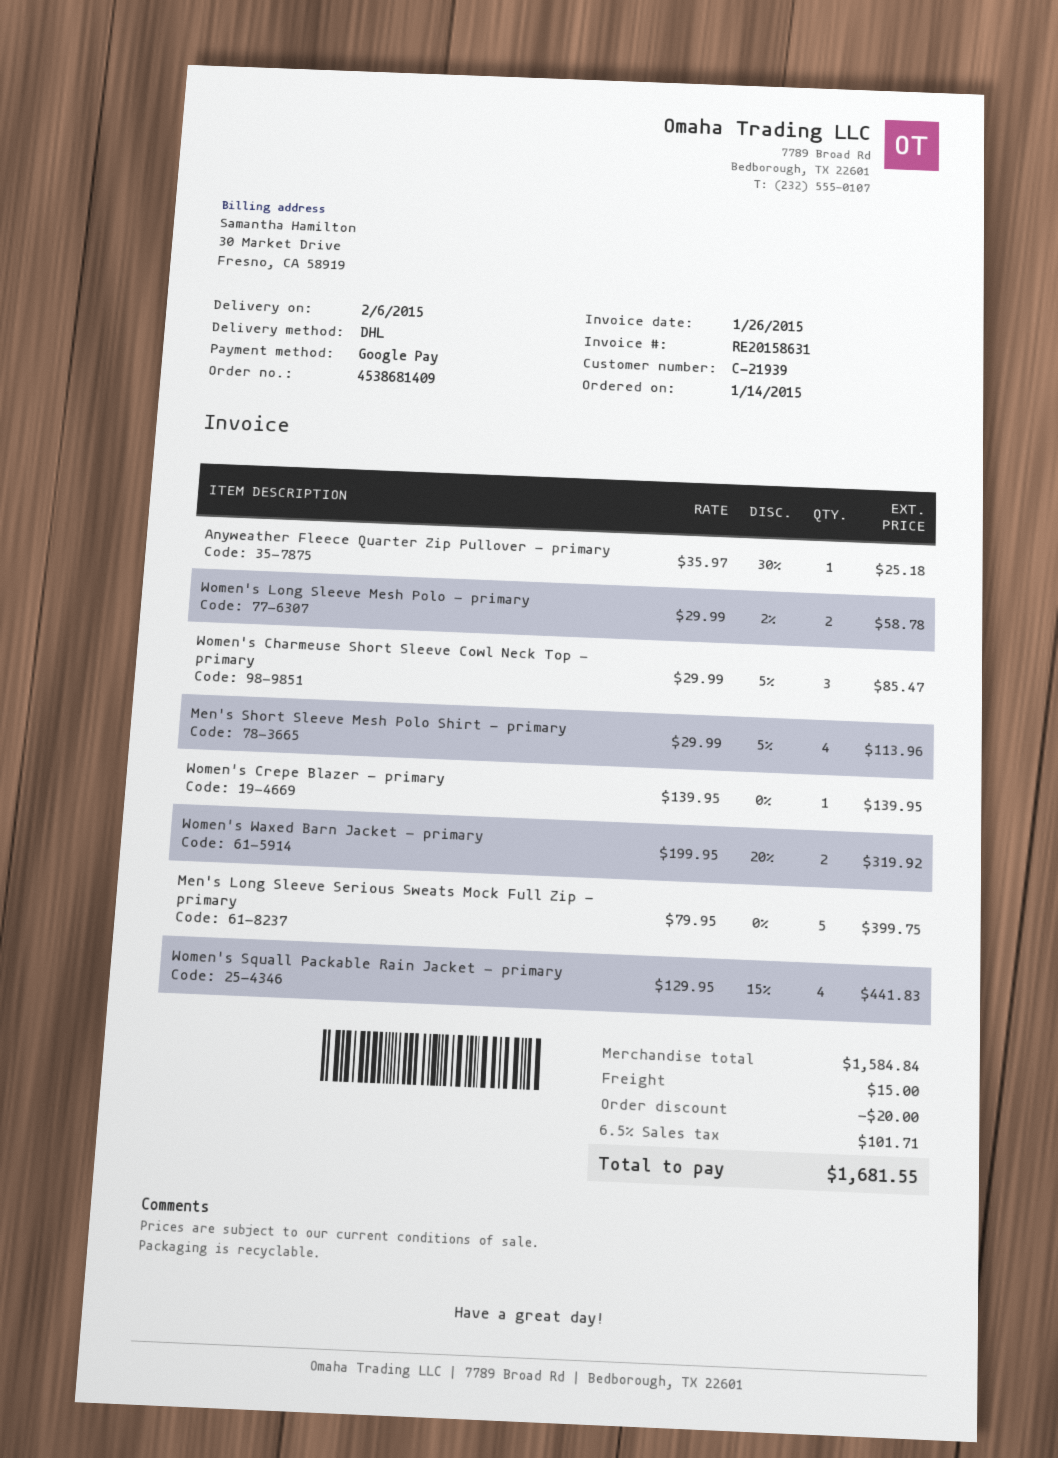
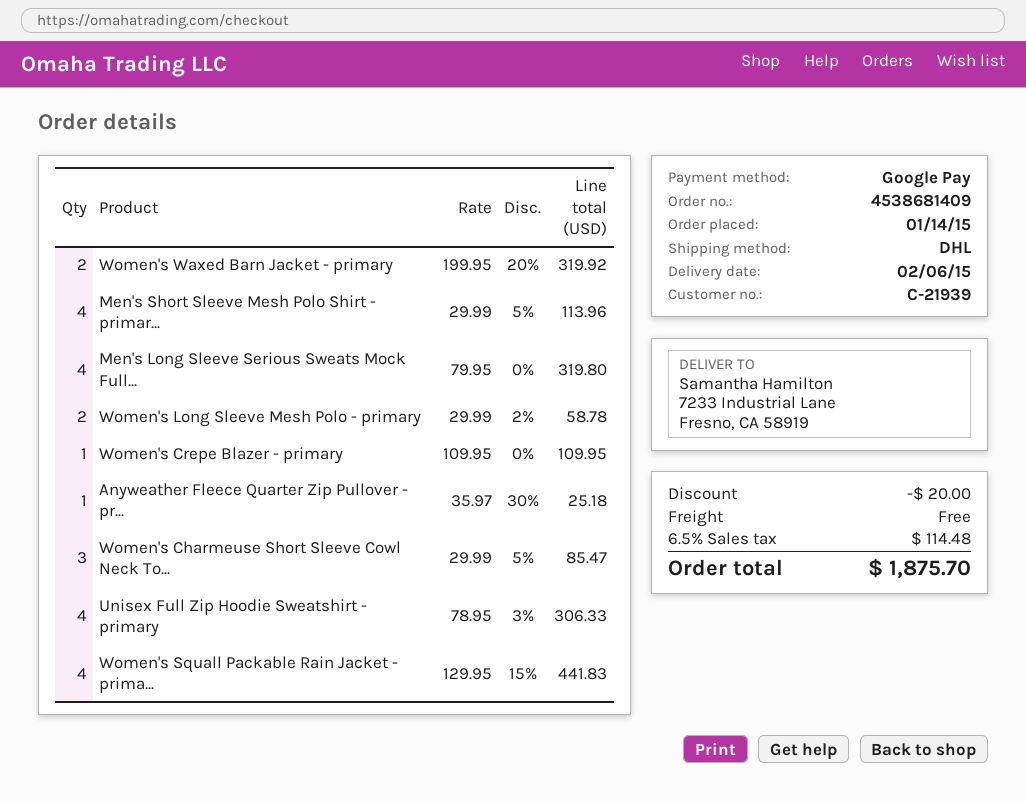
Women's Crepe Blazer - primary: 1 x 139.95 = 139.95 -> 1 x 109.95 = 109.95
Men's Long Sleeve Serious Sweats Mock Full Zip - primary: 5 x 79.95 = 399.75 -> 4 x 79.95 = 319.80
Unisex Full Zip Hoodie Sweatshirt - primary: none -> 4 x 78.95 - 3% = 306.33
shipping: 15.00 -> 0.00
tax: 6.5% = 101.71 -> 6.5% = 114.48
total: 1681.55 -> 1875.70

